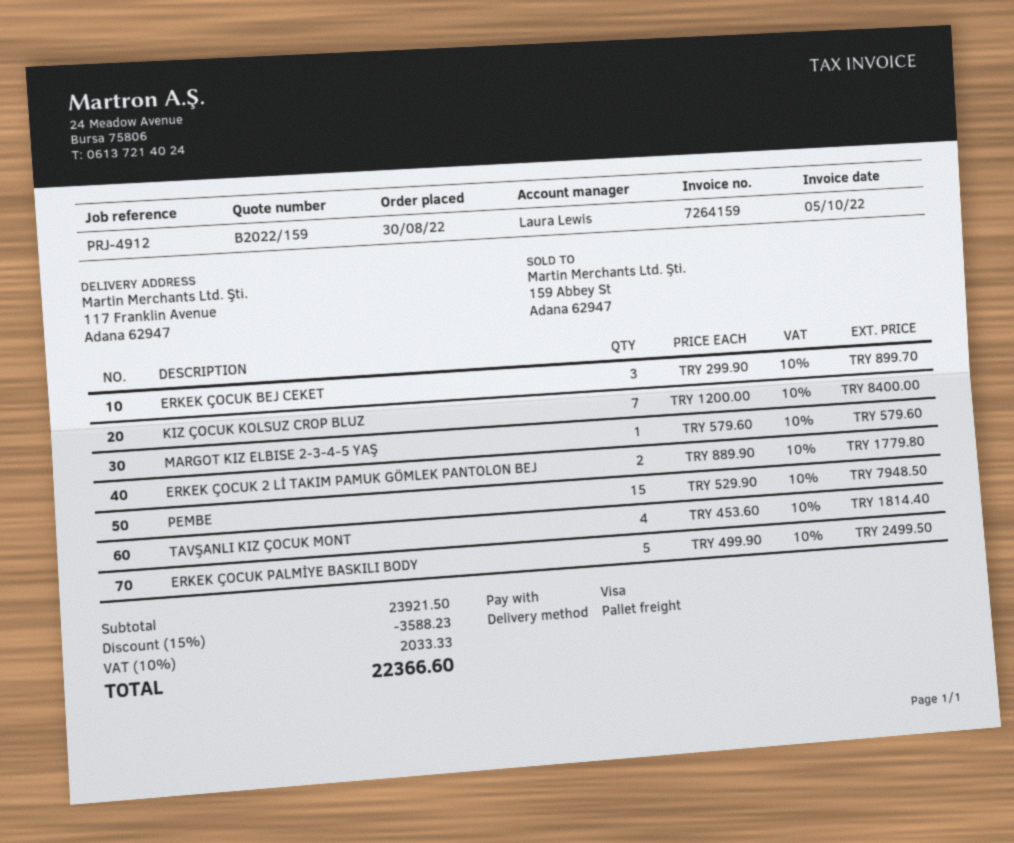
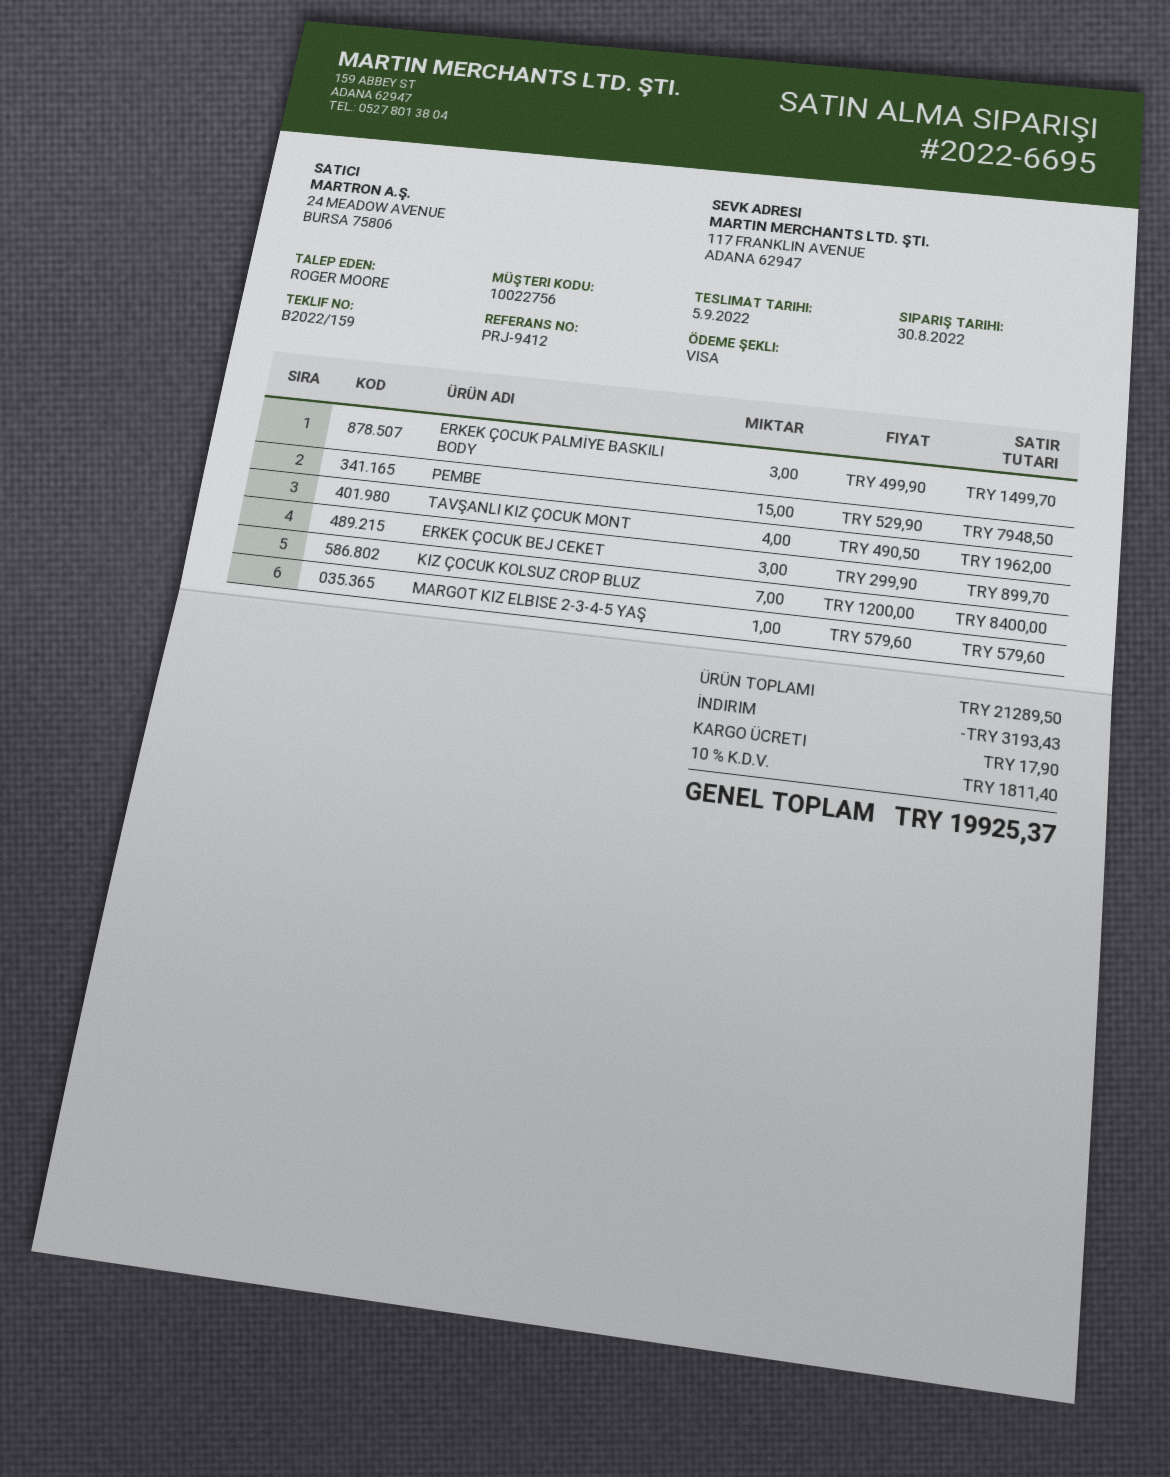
reference: PRJ-4912 -> PRJ-9412
ERKEK ÇOCUK 2 Lİ TAKIM PAMUK GÖMLEK PANTOLON BEJ: 2 x 889.90 = 1779.80 -> none
TAVŞANLI KIZ ÇOCUK MONT: 4 x 453.60 = 1814.40 -> 4 x 490.50 = 1962.00
ERKEK ÇOCUK PALMİYE BASKILI BODY: 5 x 499.90 = 2499.50 -> 3 x 499.90 = 1499.70
subtotal: 23921.50 -> 21289.50
discount: 3588.23 -> 3193.43
shipping: none -> 17.90
tax: 10% = 2033.33 -> 10% = 1811.40
total: 22366.60 -> 19925.37

